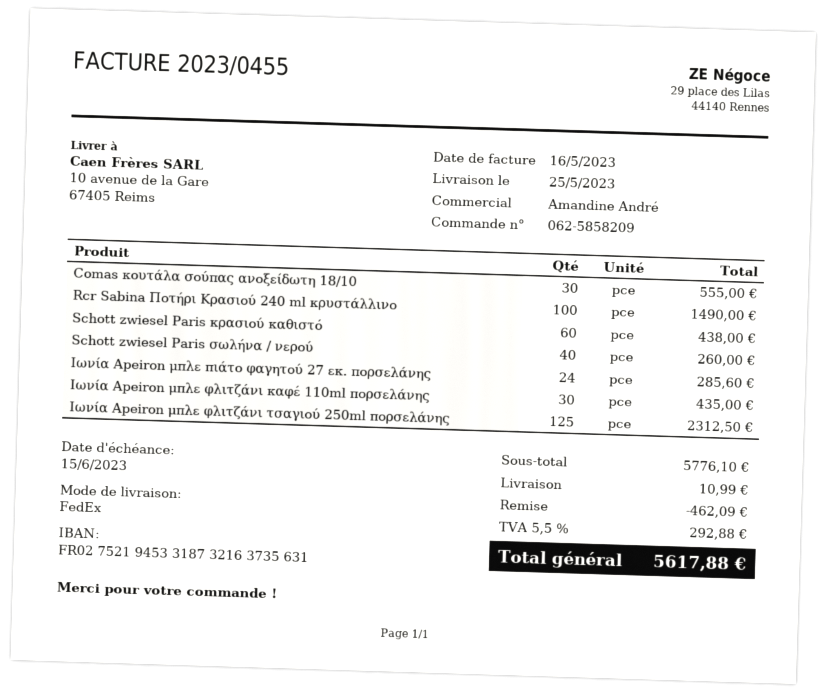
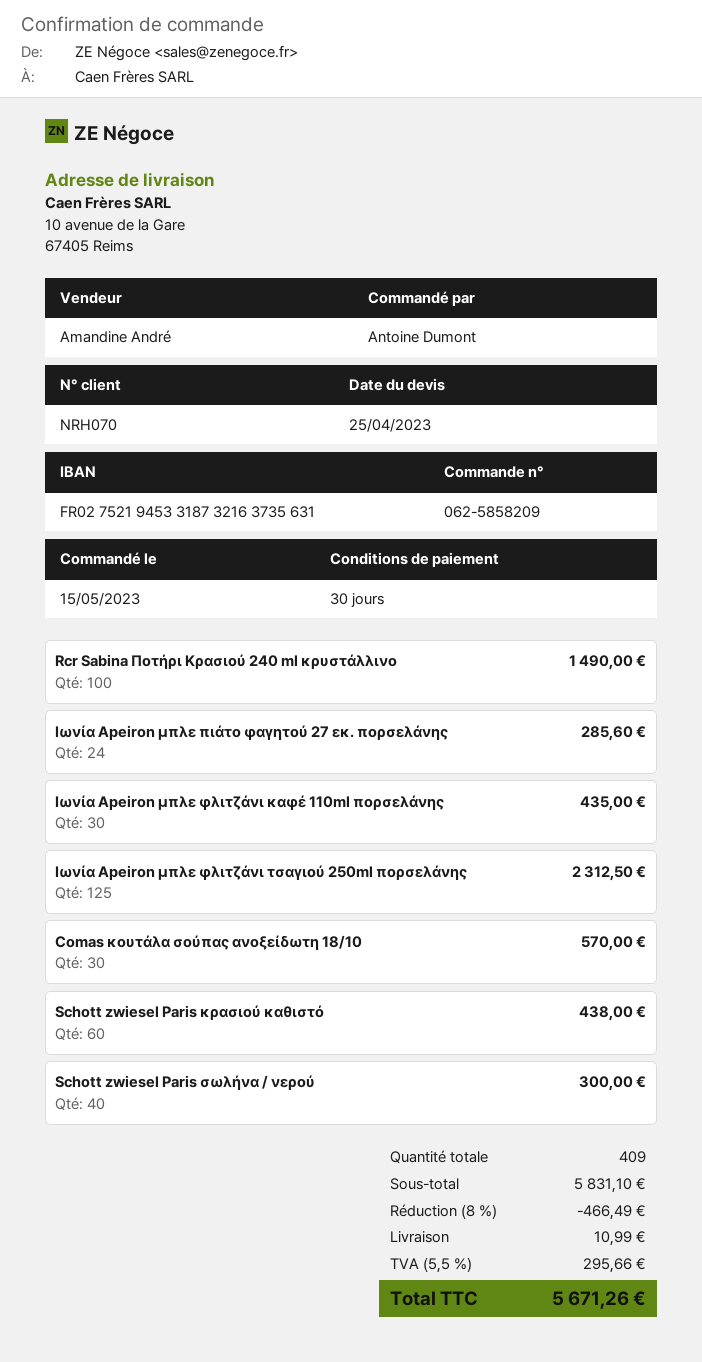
Comas κουτάλα σούπας ανοξείδωτη 18/10: 30 for 555.00 -> 30 for 570.00
Schott zwiesel Paris σωλήνα / νερού: 40 for 260.00 -> 40 for 300.00
subtotal: 5776.10 -> 5831.10
discount: 462.09 -> 466.49
tax: 5.5% = 292.88 -> 5.5% = 295.66
total: 5617.88 -> 5671.26

